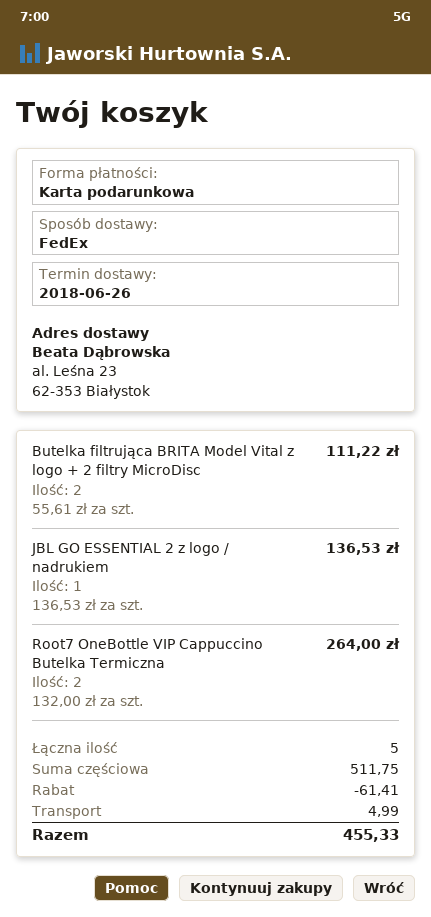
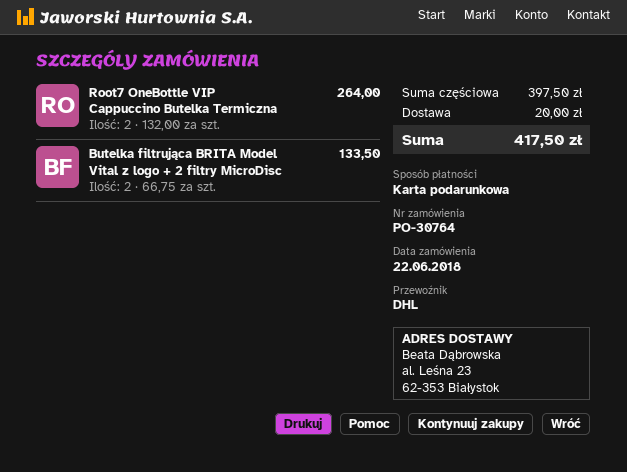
shipping method: FedEx -> DHL
Butelka filtrująca BRITA Model Vital z logo + 2 filtry MicroDisc: 2 x 55.61 = 111.22 -> 2 x 66.75 = 133.50
JBL GO ESSENTIAL 2 z logo / nadrukiem: 1 x 136.53 = 136.53 -> none
subtotal: 511.75 -> 397.50
discount: 61.41 -> none
shipping: 4.99 -> 20.00
total: 455.33 -> 417.50

